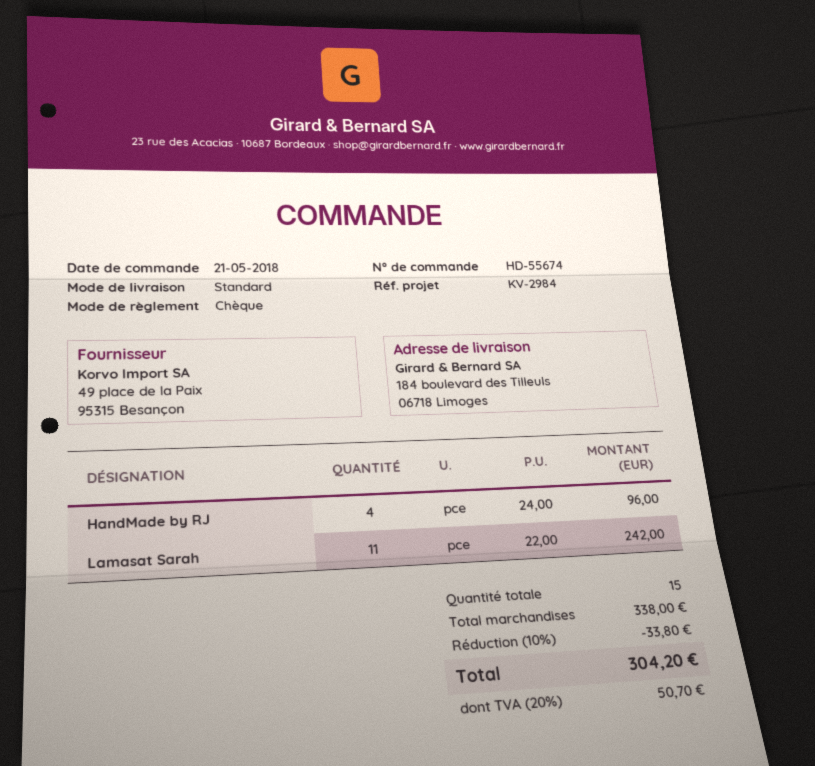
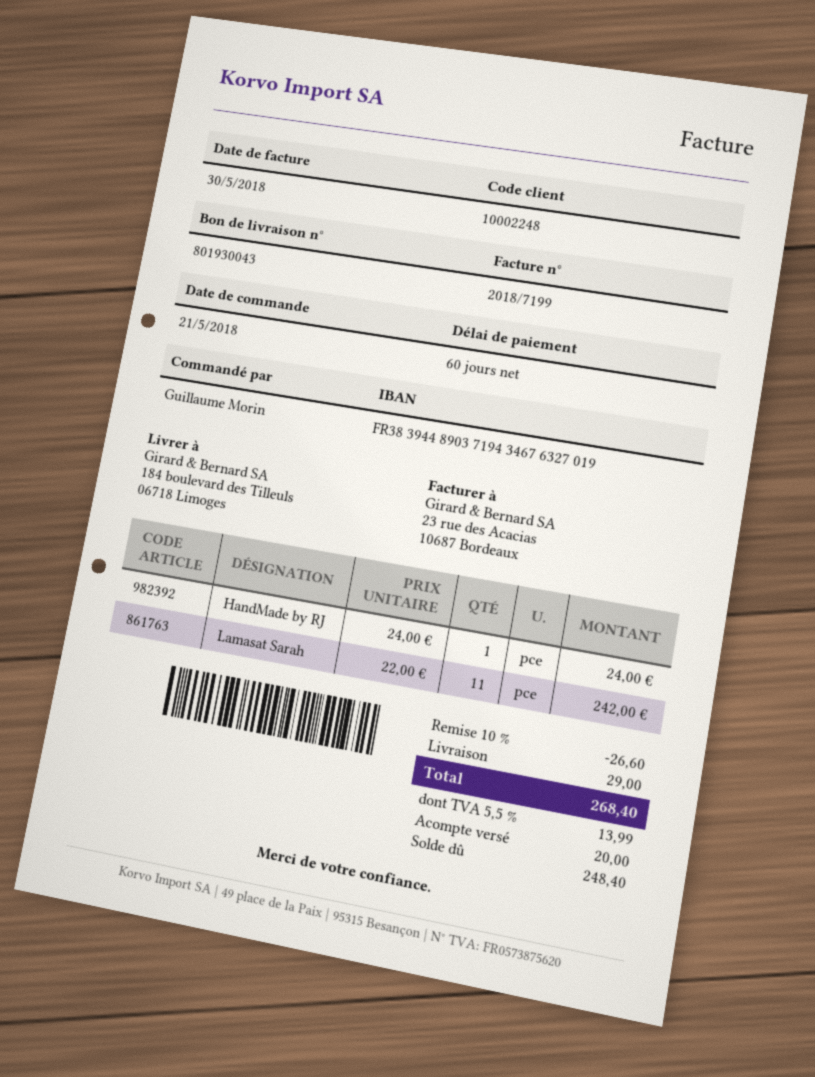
HandMade by RJ: 4 x 24.00 = 96.00 -> 1 x 24.00 = 24.00
discount: 10% = 33.80 -> 10% = 26.60
shipping: none -> 29.00
tax: 20% = 50.70 -> 5.5% = 13.99
total: 304.20 -> 268.40

